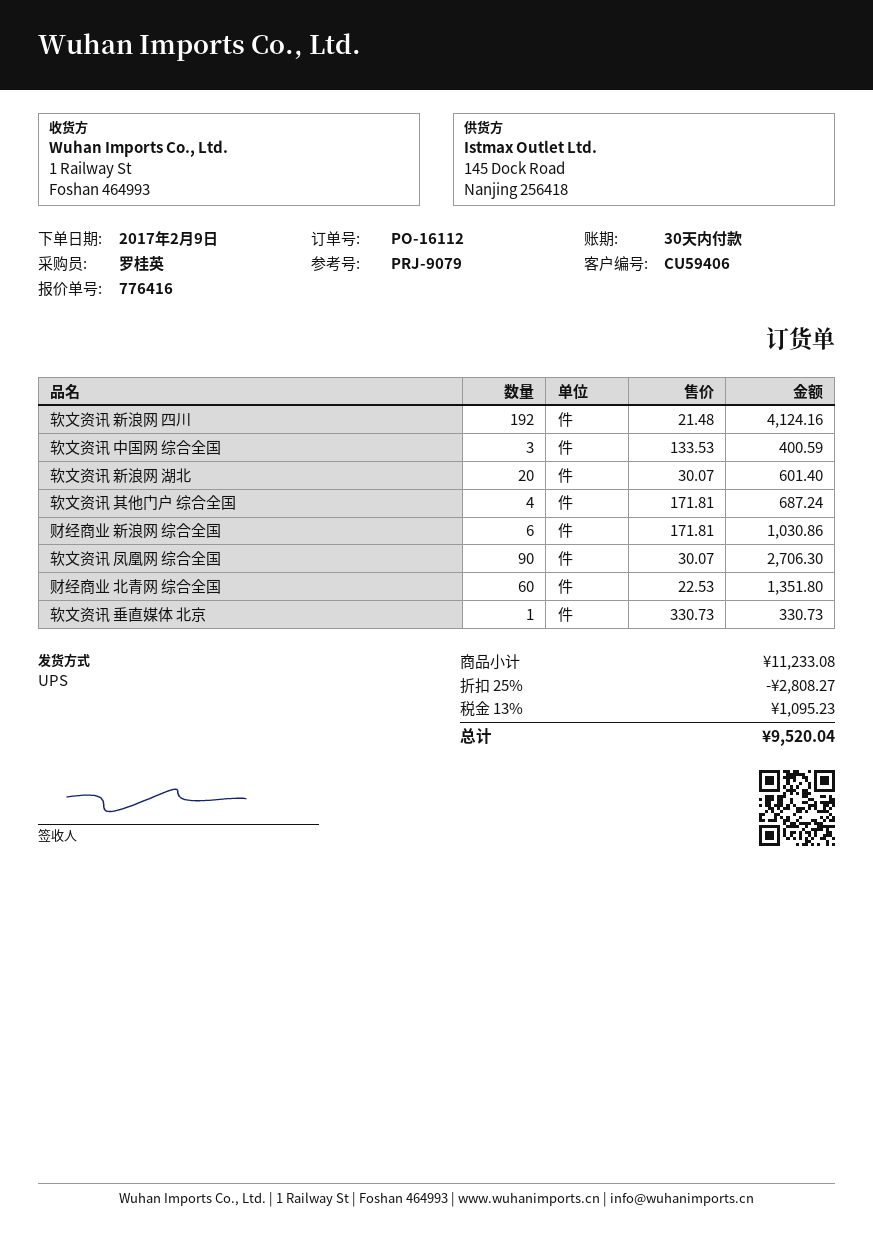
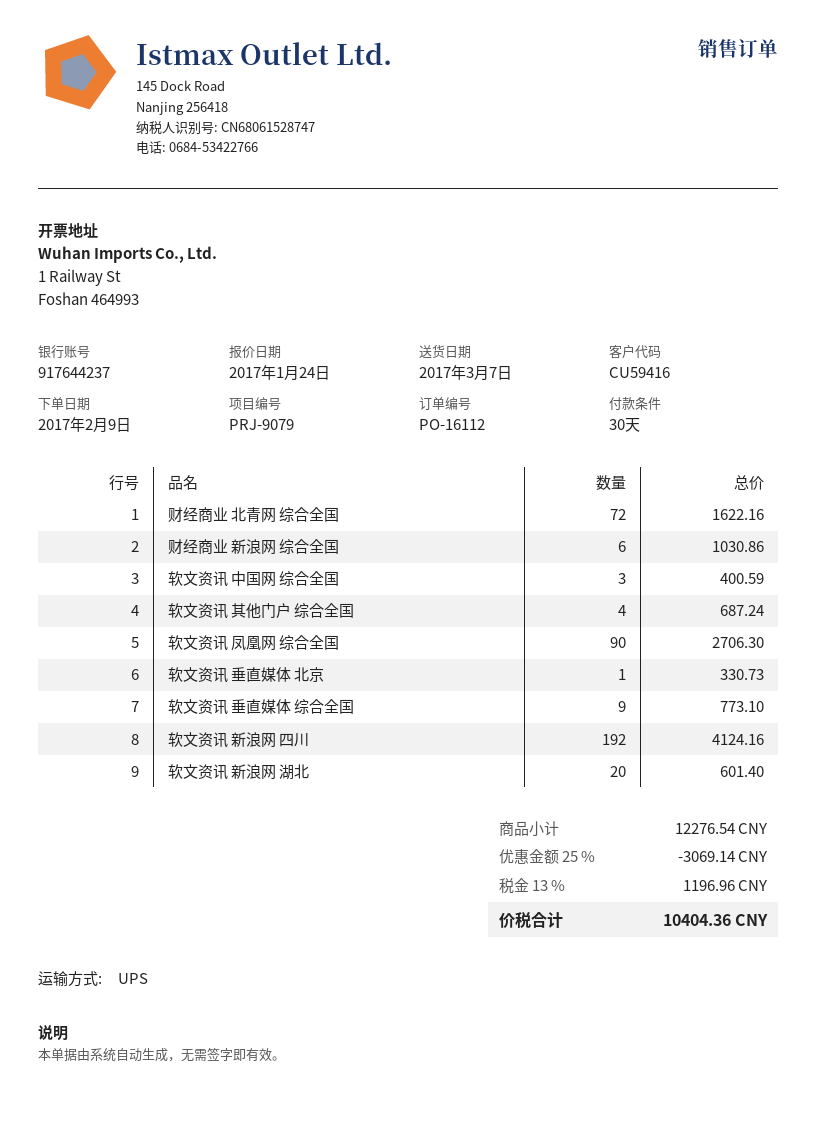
customer number: CU59406 -> CU59416
财经商业 北青网 综合全国: 60 for 1351.80 -> 72 for 1622.16
软文资讯 垂直媒体 综合全国: none -> 9 for 773.10
subtotal: 11233.08 -> 12276.54
discount: 25% = 2808.27 -> 25% = 3069.14
tax: 13% = 1095.23 -> 13% = 1196.96
total: 9520.04 -> 10404.36

